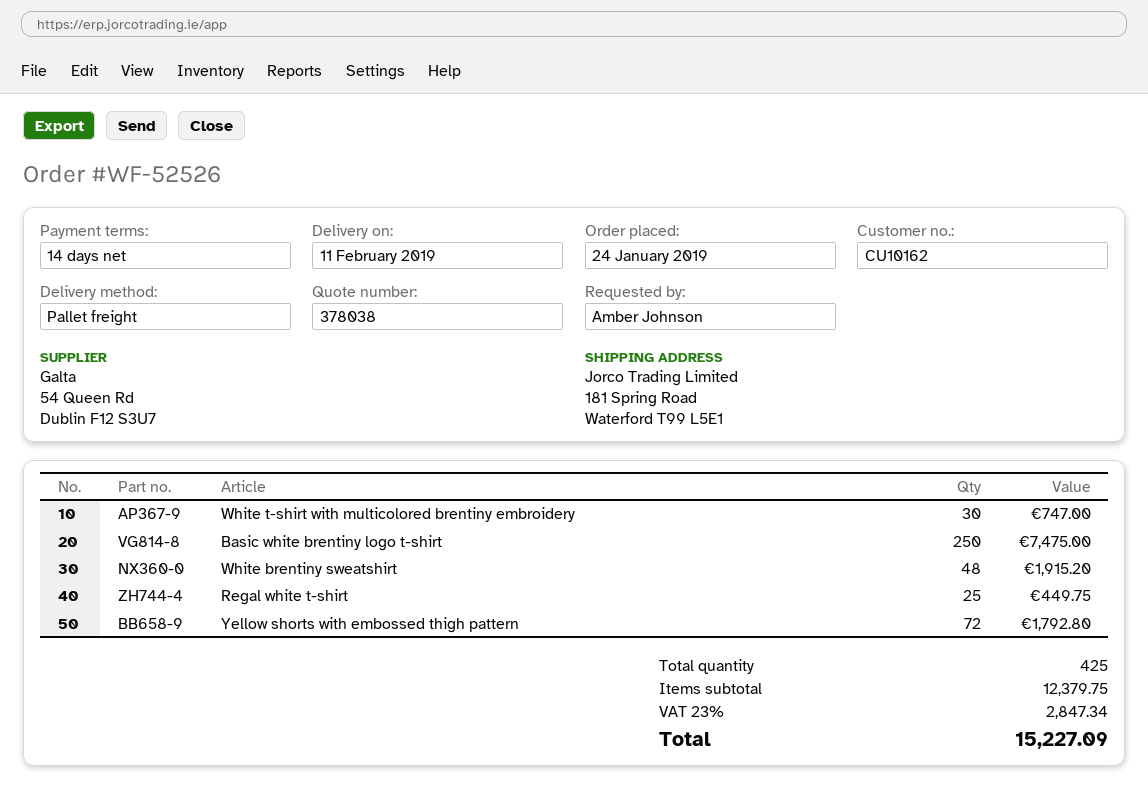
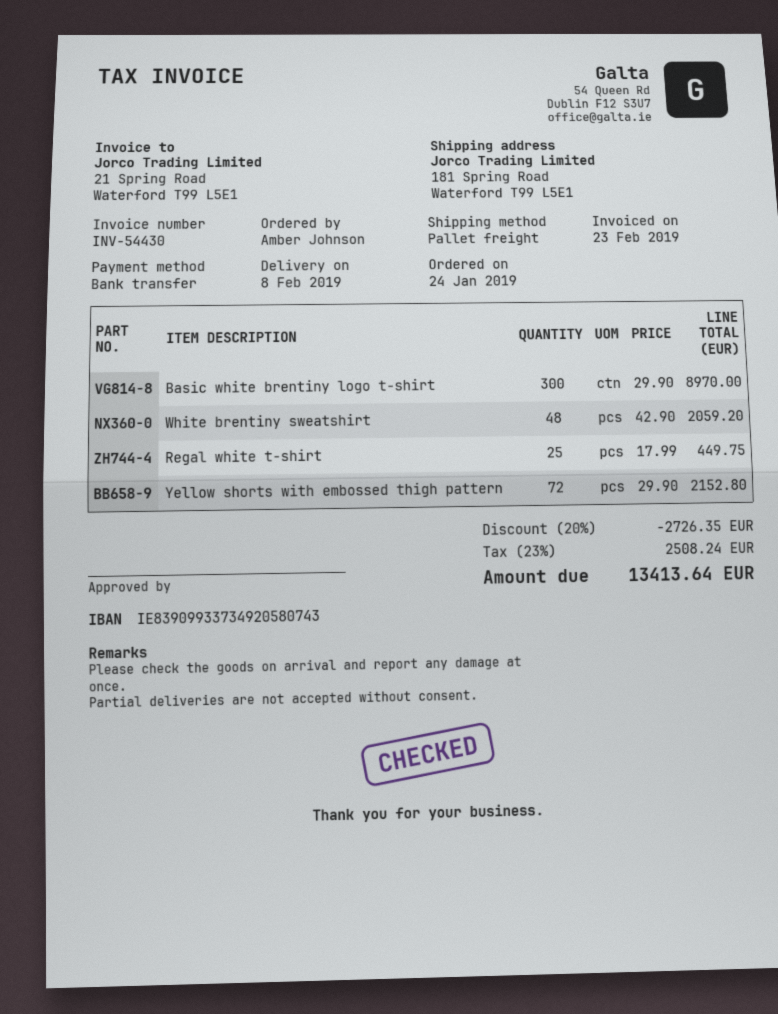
delivery date: 2019-02-11 -> 2019-02-08
White t-shirt with multicolored brentiny embroidery: 30 for 747.00 -> none
Basic white brentiny logo t-shirt: 250 for 7475.00 -> 300 for 8970.00
White brentiny sweatshirt: 48 for 1915.20 -> 48 for 2059.20
Yellow shorts with embossed thigh pattern: 72 for 1792.80 -> 72 for 2152.80
discount: none -> 20% = 2726.35
tax: 23% = 2847.34 -> 23% = 2508.24
total: 15227.09 -> 13413.64

